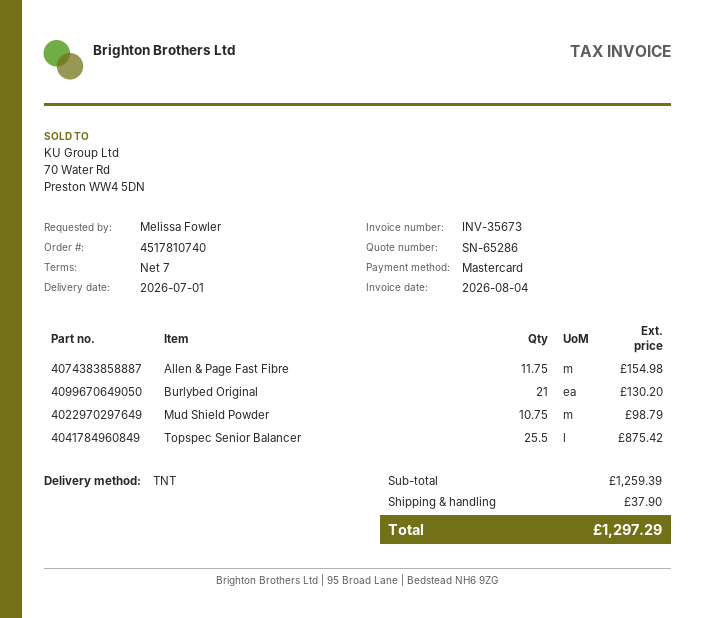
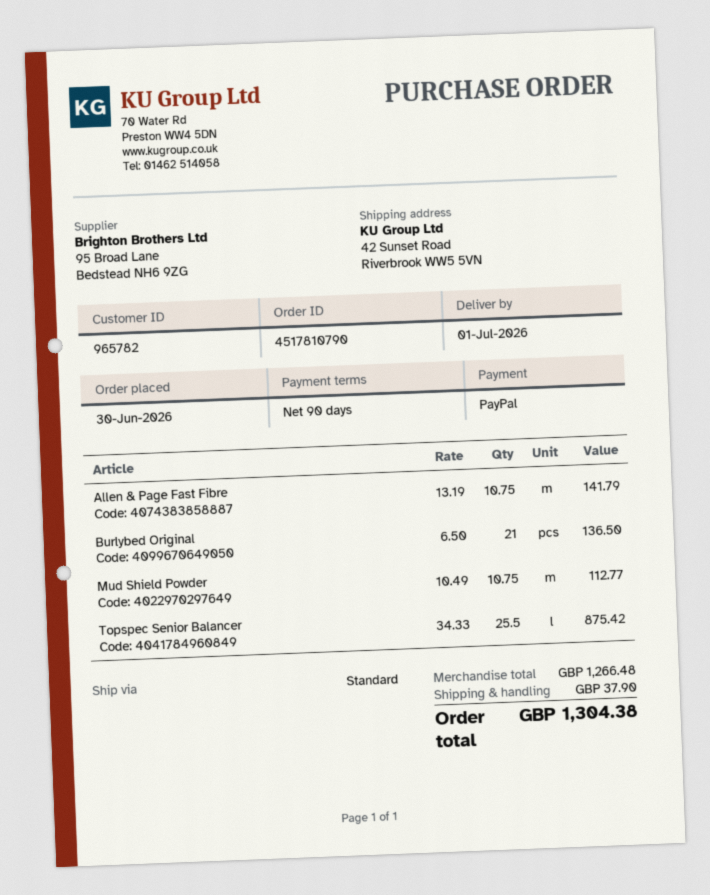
order number: 4517810740 -> 4517810790
payment terms: 7 days -> 90 days
payment method: Mastercard -> PayPal
shipping method: TNT -> standard
Allen & Page Fast Fibre: 11.75 for 154.98 -> 10.75 for 141.79
Burlybed Original: 21 for 130.20 -> 21 for 136.50
Mud Shield Powder: 10.75 for 98.79 -> 10.75 for 112.77
subtotal: 1259.39 -> 1266.48
total: 1297.29 -> 1304.38

